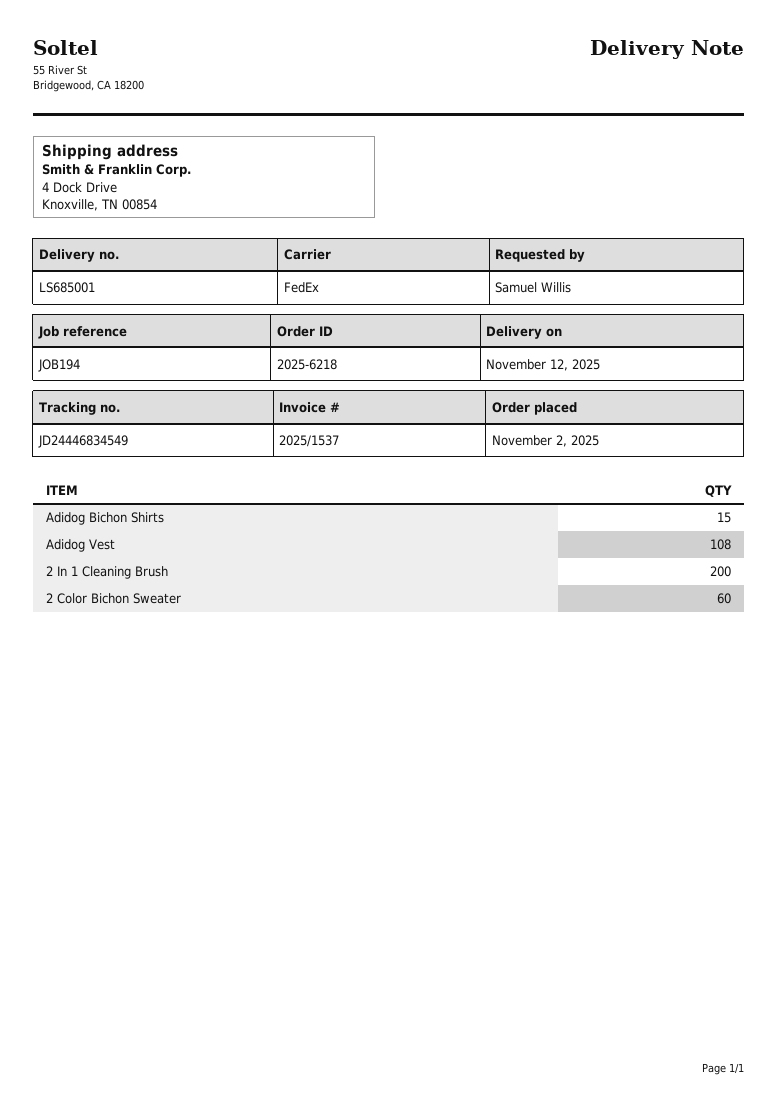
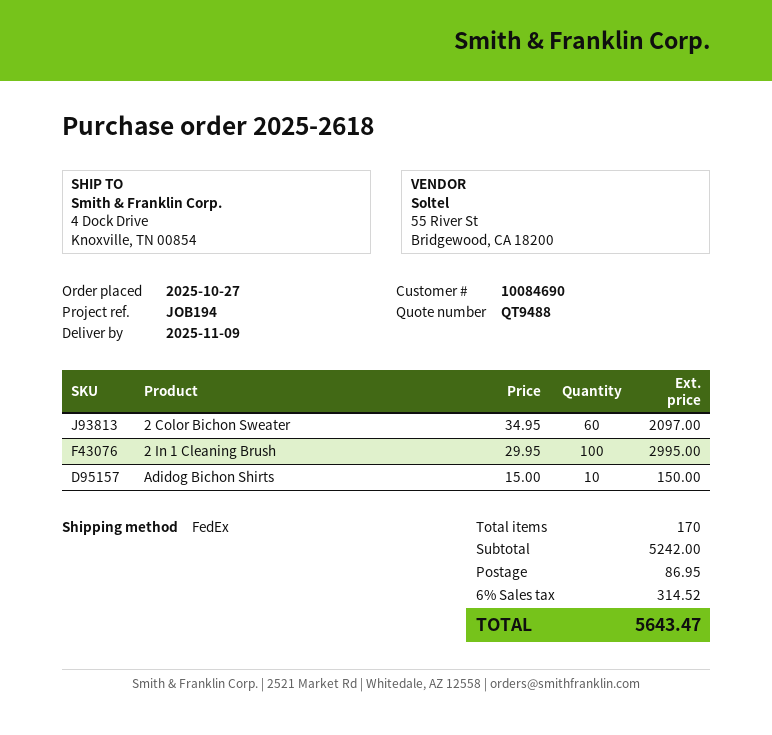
order number: 2025-6218 -> 2025-2618
order date: 2025-11-02 -> 2025-10-27
delivery date: 2025-11-12 -> 2025-11-09
Adidog Bichon Shirts: 15 -> 10
Adidog Vest: 108 -> none
2 In 1 Cleaning Brush: 200 -> 100

